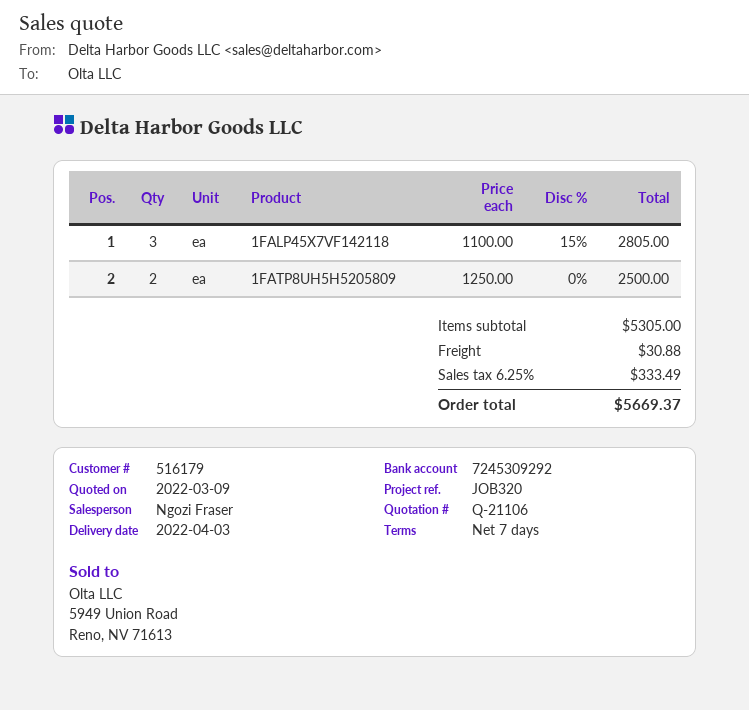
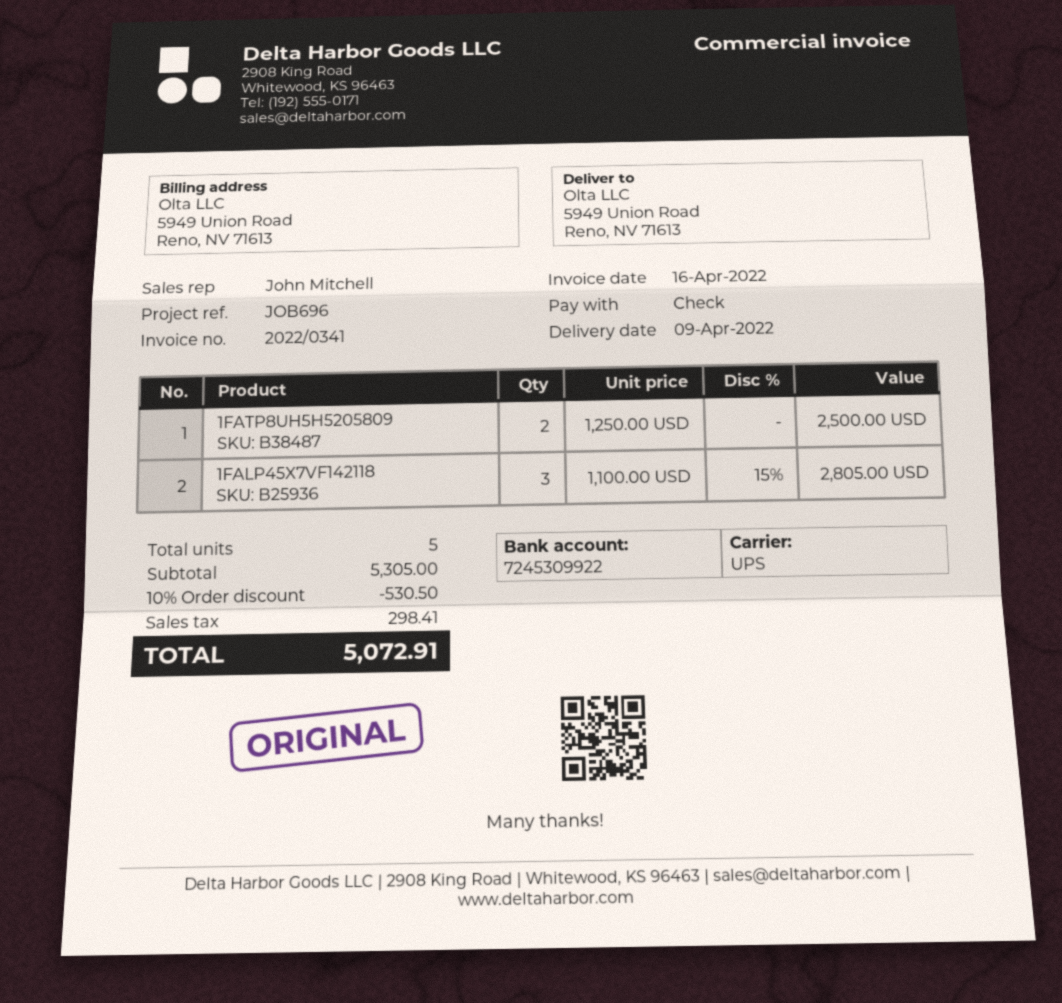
delivery date: 2022-04-03 -> 2022-04-09
reference: JOB320 -> JOB696
sales rep: Ngozi Fraser -> John Mitchell
bank account: 7245309292 -> 7245309922
discount: none -> 10% = 530.50
shipping: 30.88 -> none
tax: 333.49 -> 298.41
total: 5669.37 -> 5072.91

